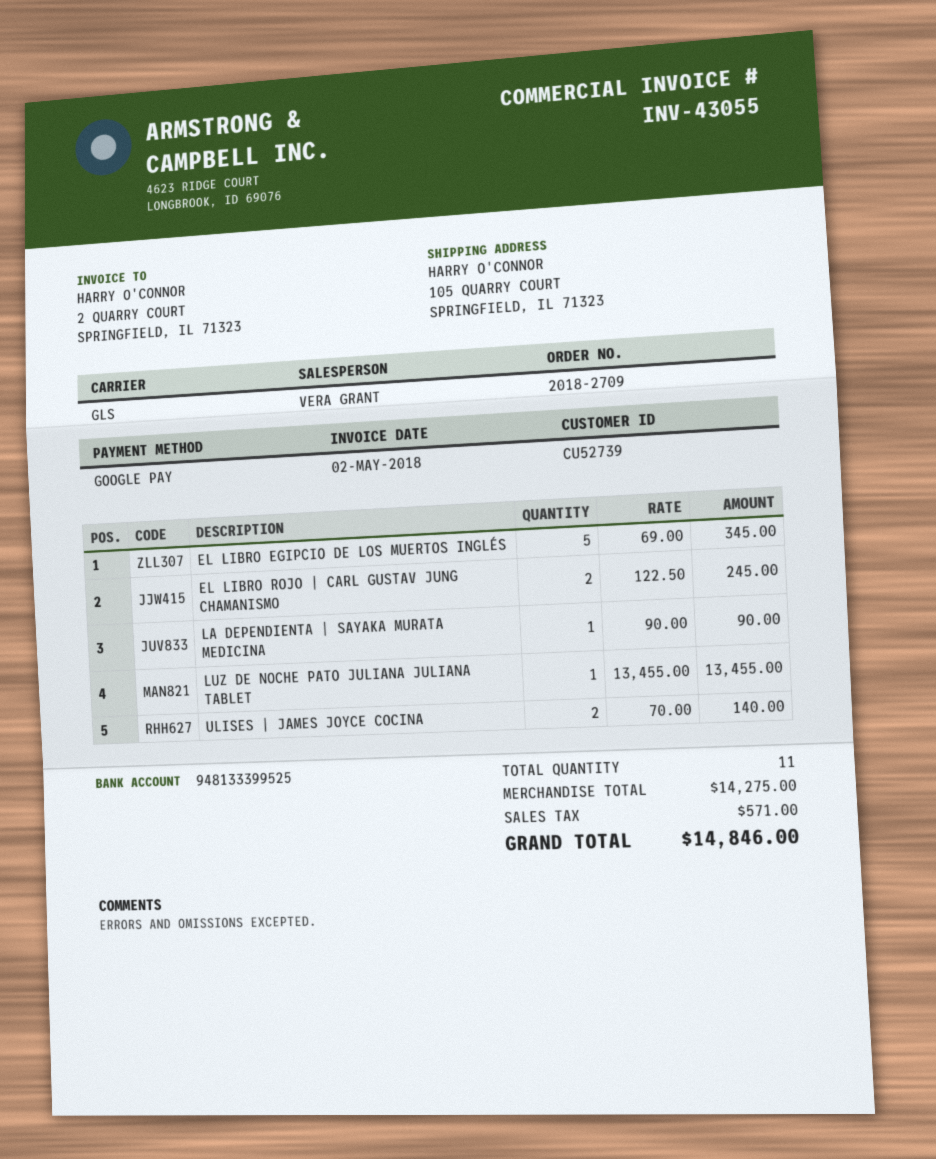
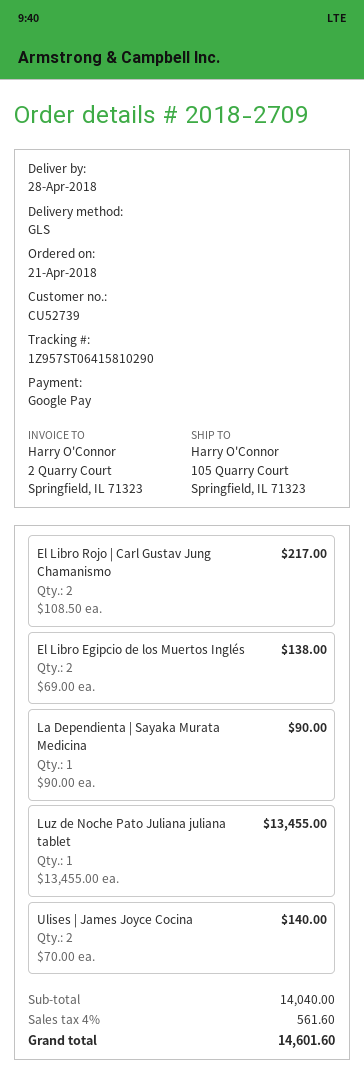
EL LIBRO EGIPCIO DE LOS MUERTOS INGLÉS: 5 x 69.00 = 345.00 -> 2 x 69.00 = 138.00
EL LIBRO ROJO | CARL GUSTAV JUNG CHAMANISMO: 2 x 122.50 = 245.00 -> 2 x 108.50 = 217.00
subtotal: 14275.00 -> 14040.00
tax: 571.00 -> 561.60
total: 14846.00 -> 14601.60

